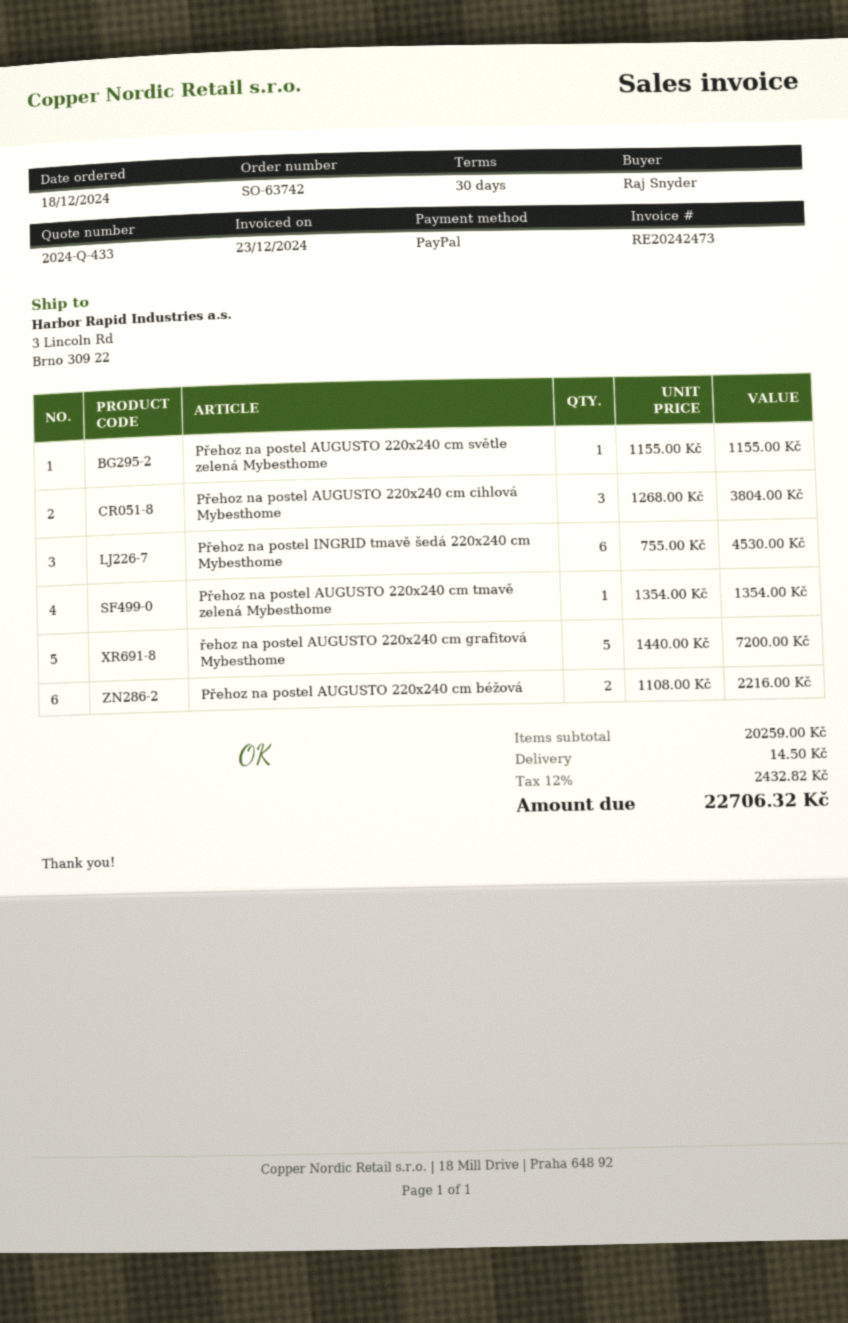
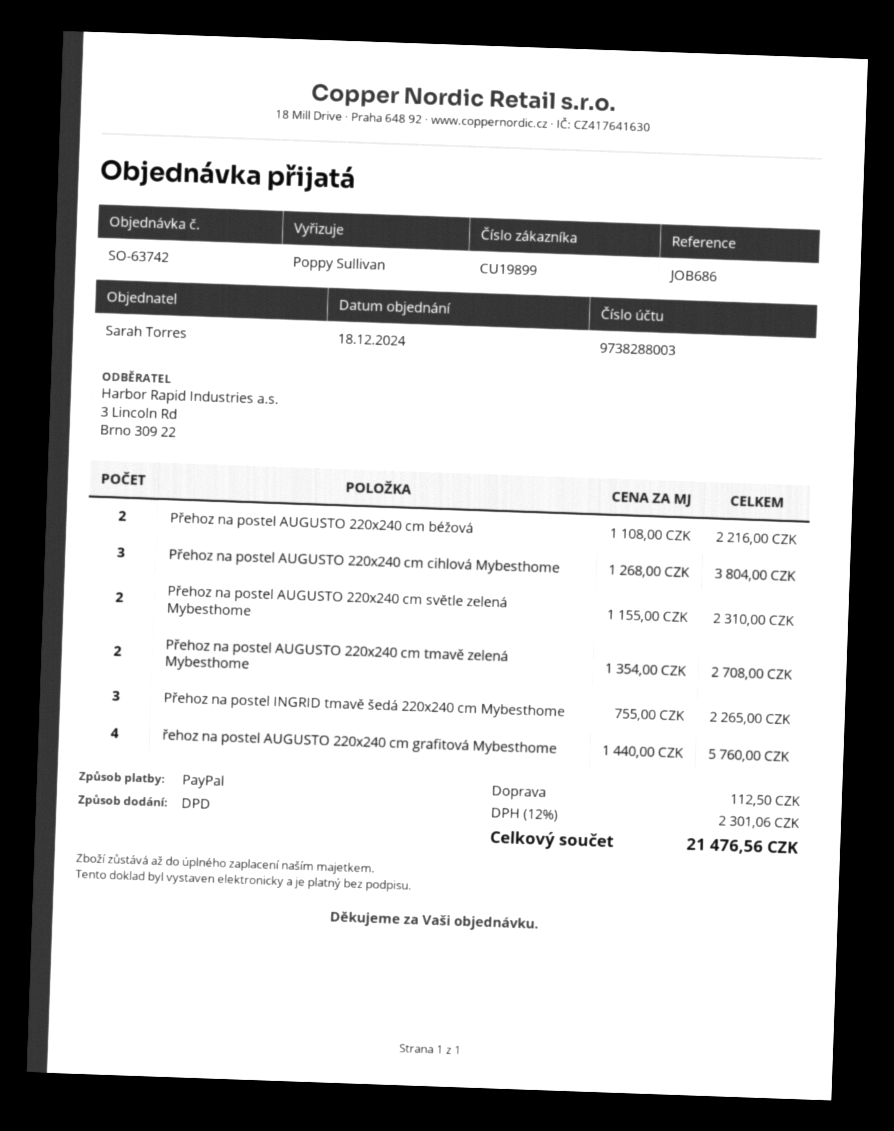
ordered by: Raj Snyder -> Sarah Torres
Přehoz na postel AUGUSTO 220x240 cm světle zelená Mybesthome: 1 x 1155.00 = 1155.00 -> 2 x 1155.00 = 2310.00
Přehoz na postel INGRID tmavě šedá 220x240 cm Mybesthome: 6 x 755.00 = 4530.00 -> 3 x 755.00 = 2265.00
Přehoz na postel AUGUSTO 220x240 cm tmavě zelená Mybesthome: 1 x 1354.00 = 1354.00 -> 2 x 1354.00 = 2708.00
řehoz na postel AUGUSTO 220x240 cm grafitová Mybesthome: 5 x 1440.00 = 7200.00 -> 4 x 1440.00 = 5760.00
shipping: 14.50 -> 112.50
tax: 12% = 2432.82 -> 12% = 2301.06
total: 22706.32 -> 21476.56

